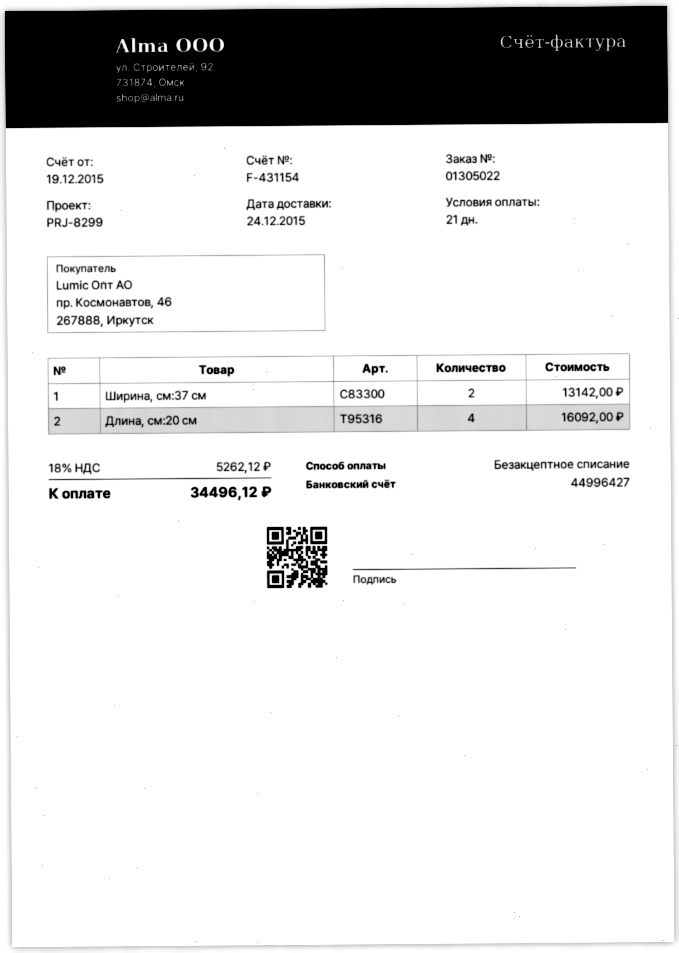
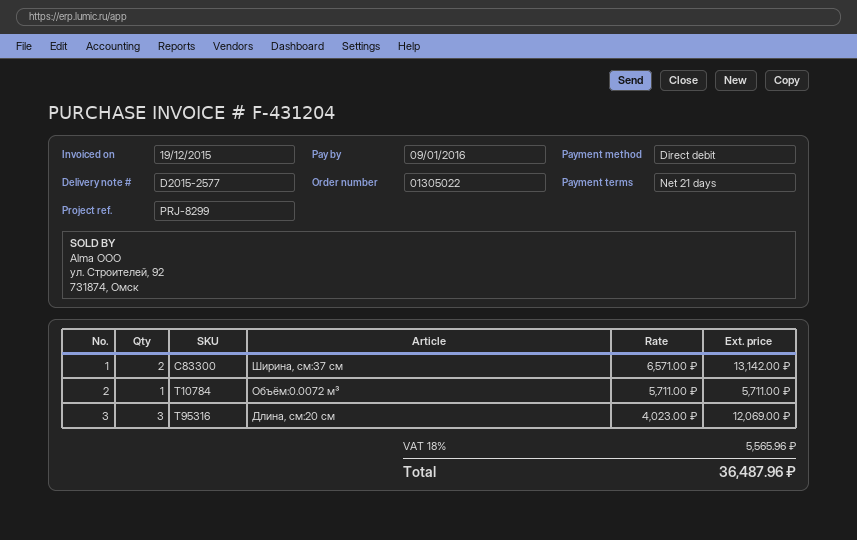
invoice number: F-431154 -> F-431204
Длина, см:20 см: 4 for 16092.00 -> 3 for 12069.00
Объём:0.0072 м³: none -> 1 for 5711.00
tax: 18% = 5262.12 -> 18% = 5565.96
total: 34496.12 -> 36487.96

